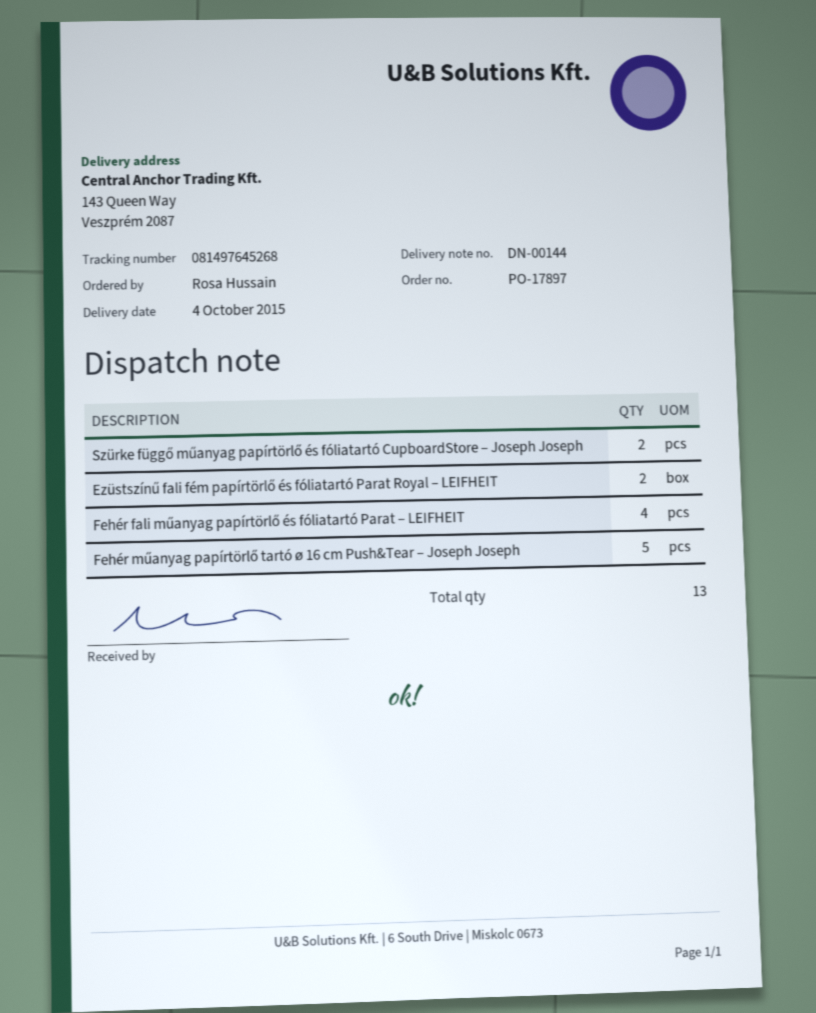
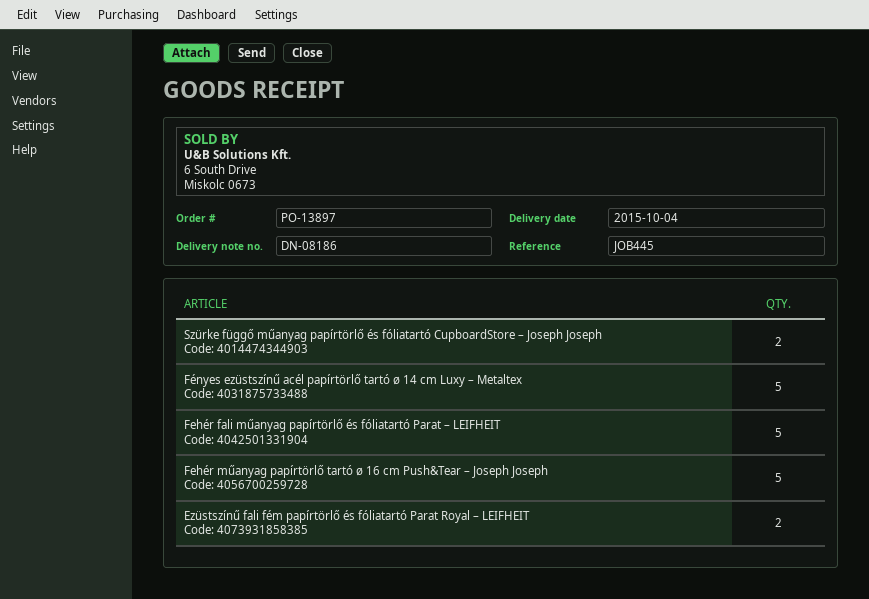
order number: PO-17897 -> PO-13897
delivery note number: DN-00144 -> DN-08186
Fehér fali műanyag papírtörlő és fóliatartó Parat – LEIFHEIT: 4 -> 5
Fényes ezüstszínű acél papírtörlő tartó ø 14 cm Luxy – Metaltex: none -> 5

